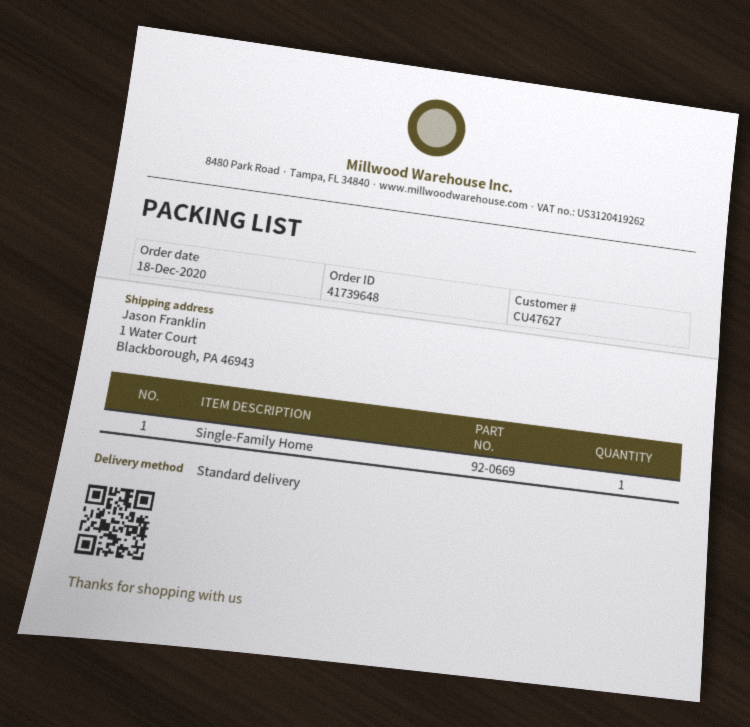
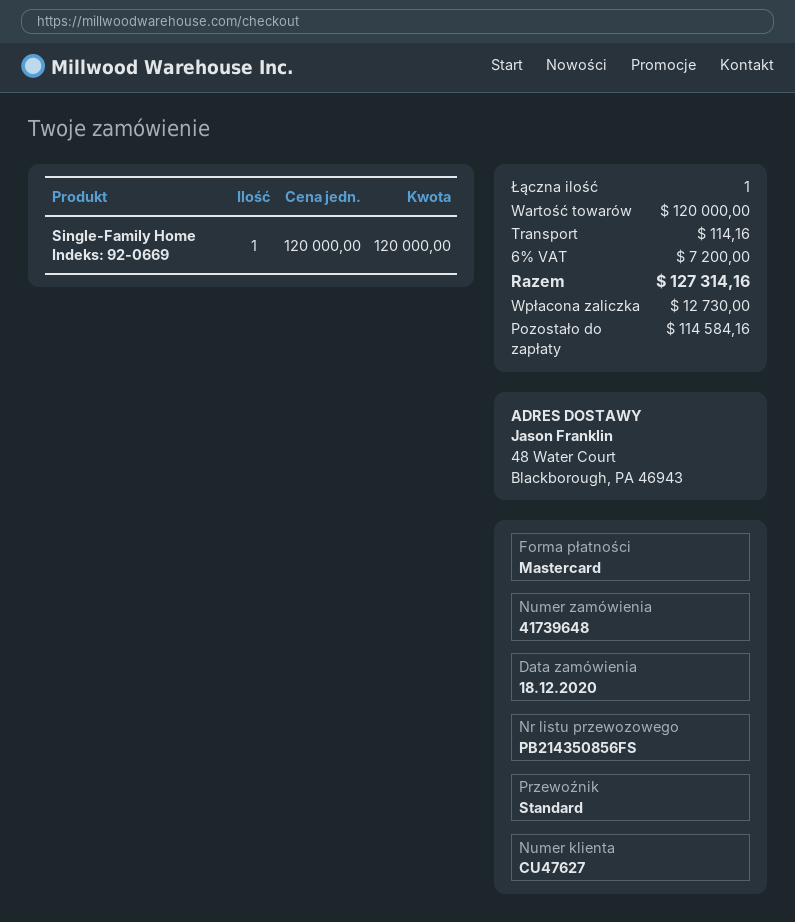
ship to: 1 Water Court, Blackborough, PA 46943 -> 48 Water Court, Blackborough, PA 46943

